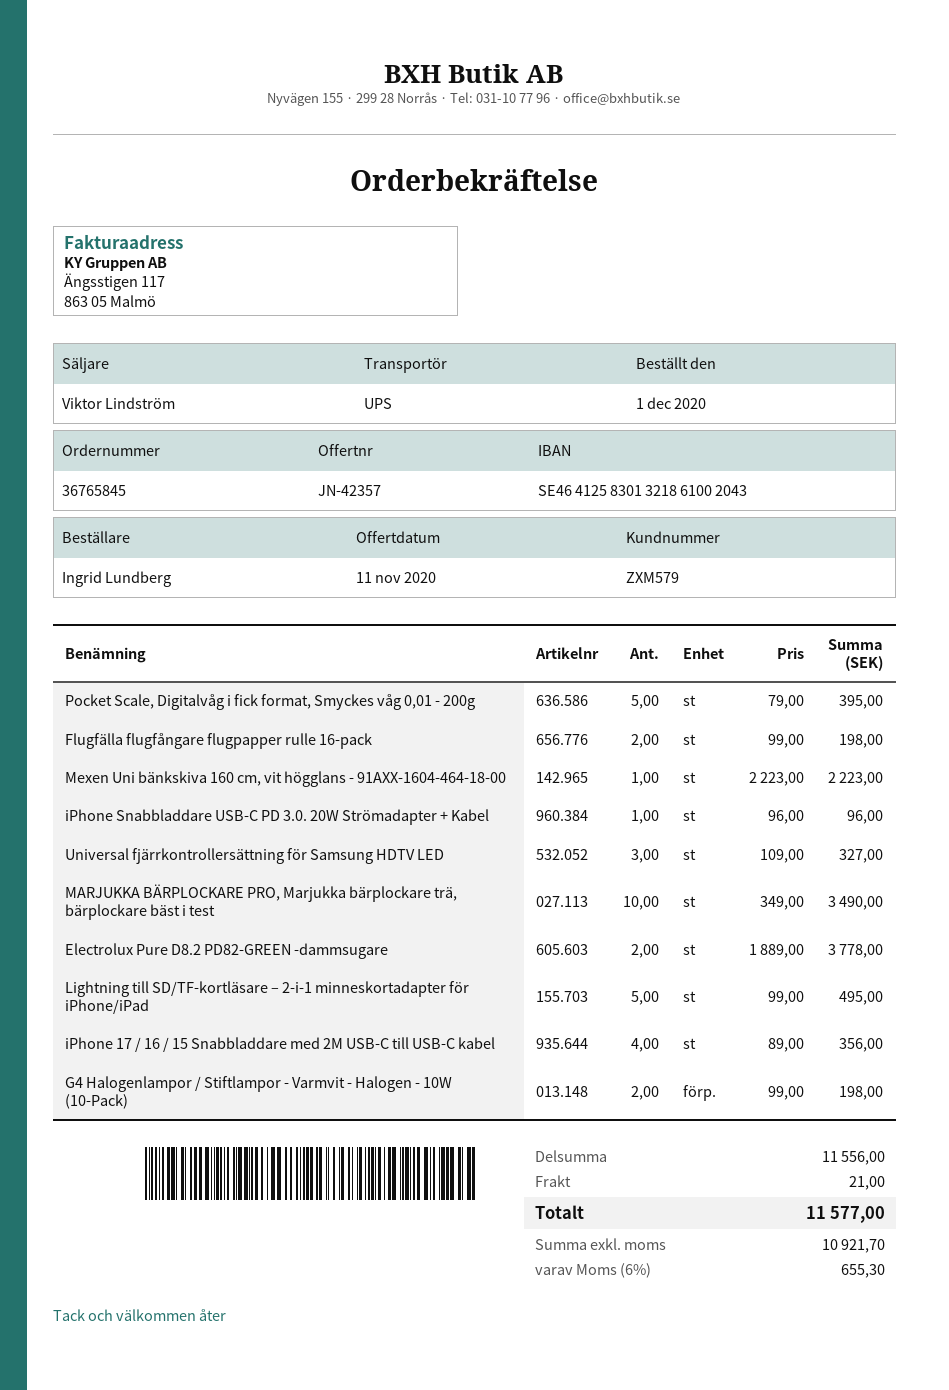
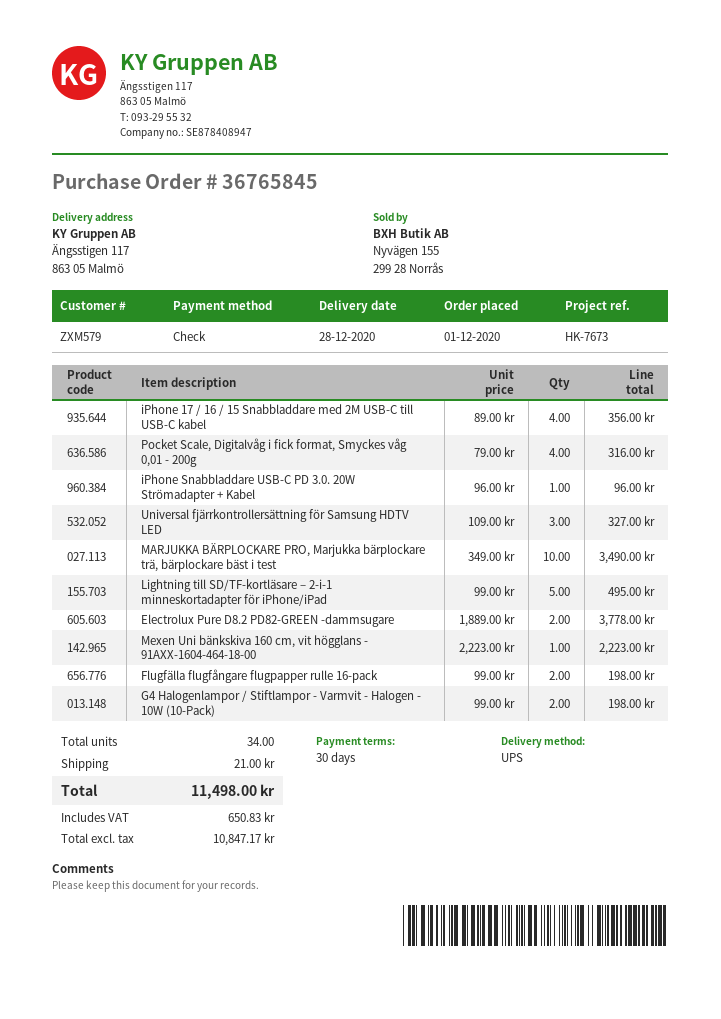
Pocket Scale, Digitalvåg i fick format, Smyckes våg 0,01 - 200g: 5 x 79.00 = 395.00 -> 4 x 79.00 = 316.00
net: 10921.70 -> 10847.17
tax: 655.30 -> 650.83
total: 11577.00 -> 11498.00

